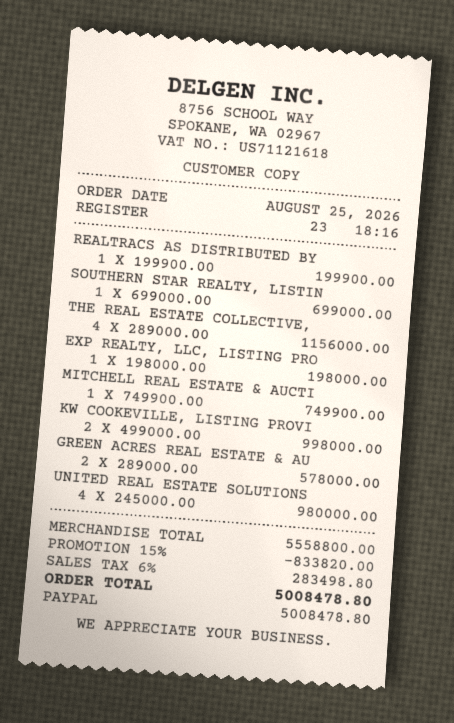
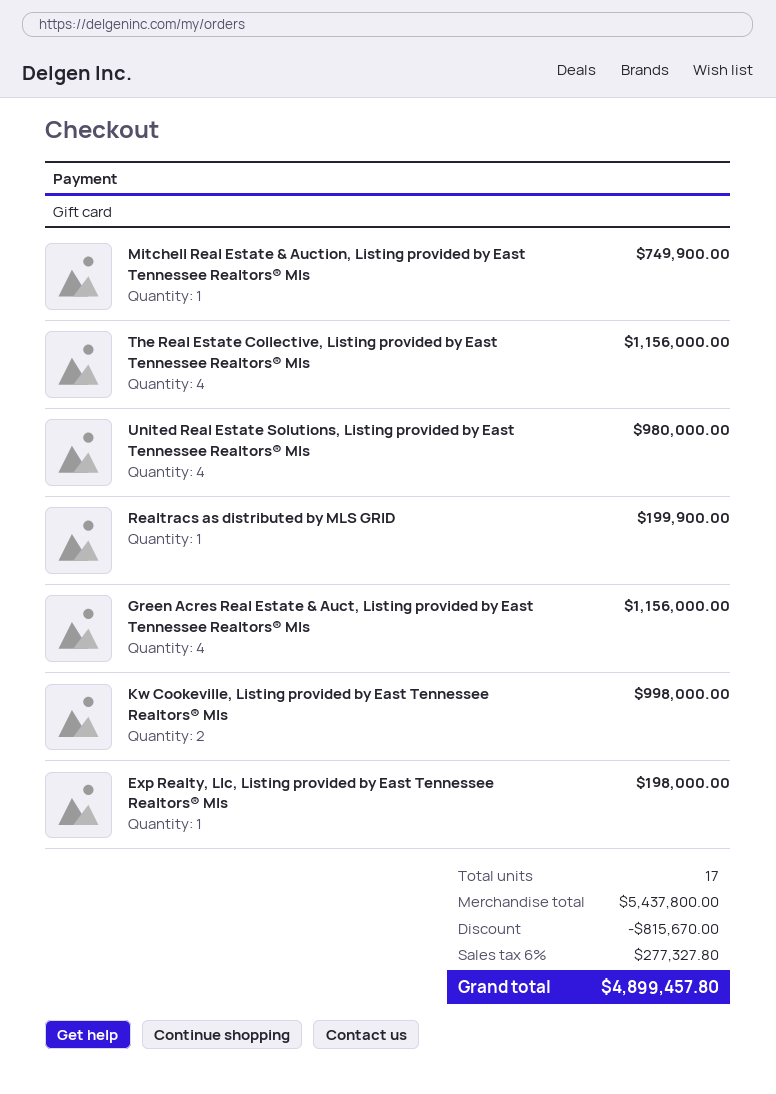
payment method: PayPal -> gift card
SOUTHERN STAR REALTY, LISTIN: 1 for 699000.00 -> none
GREEN ACRES REAL ESTATE & AU: 2 for 578000.00 -> 4 for 1156000.00
subtotal: 5558800.00 -> 5437800.00
discount: 833820.00 -> 815670.00
tax: 6% = 283498.80 -> 6% = 277327.80
total: 5008478.80 -> 4899457.80

